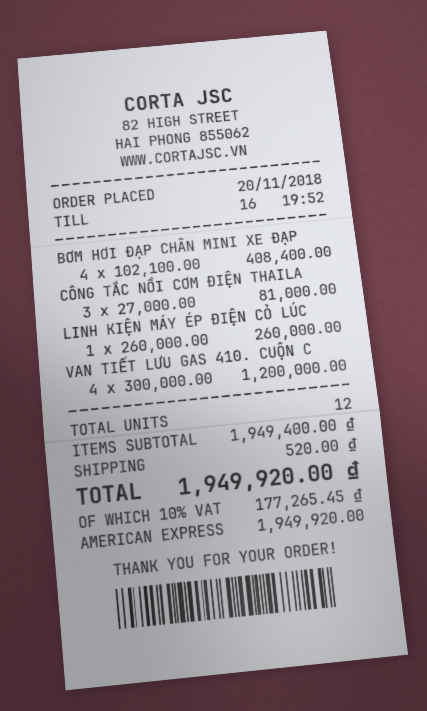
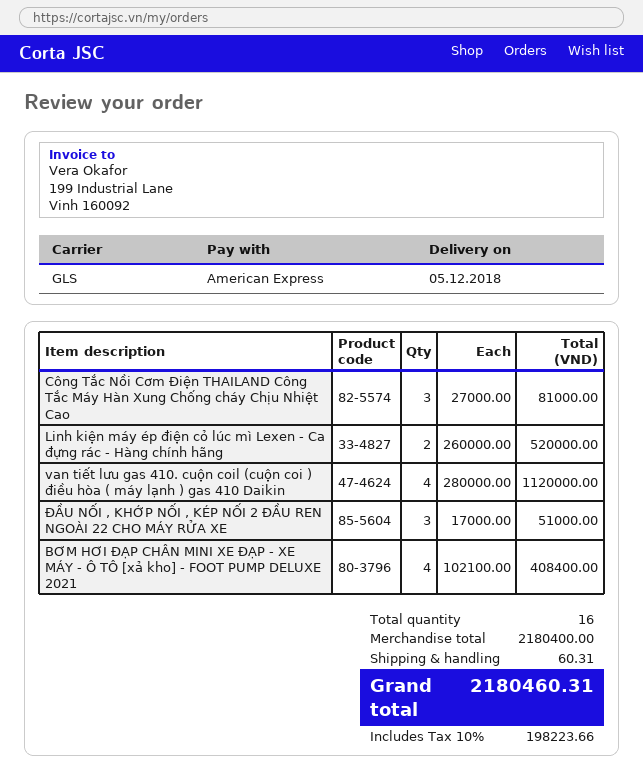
LINH KIỆN MÁY ÉP ĐIỆN CỎ LÚC: 1 x 260000.00 = 260000.00 -> 2 x 260000.00 = 520000.00
VAN TIẾT LƯU GAS 410. CUỘN C: 4 x 300000.00 = 1200000.00 -> 4 x 280000.00 = 1120000.00
ĐẦU NỐI , KHỚP NỐI , KÉP NỐI 2 ĐẦU REN NGOÀI 22 CHO MÁY RỬA XE: none -> 3 x 17000.00 = 51000.00
total quantity: 12 -> 16
subtotal: 1949400.00 -> 2180400.00
shipping: 520.00 -> 60.31
tax: 10% = 177265.45 -> 10% = 198223.66
total: 1949920.00 -> 2180460.31

